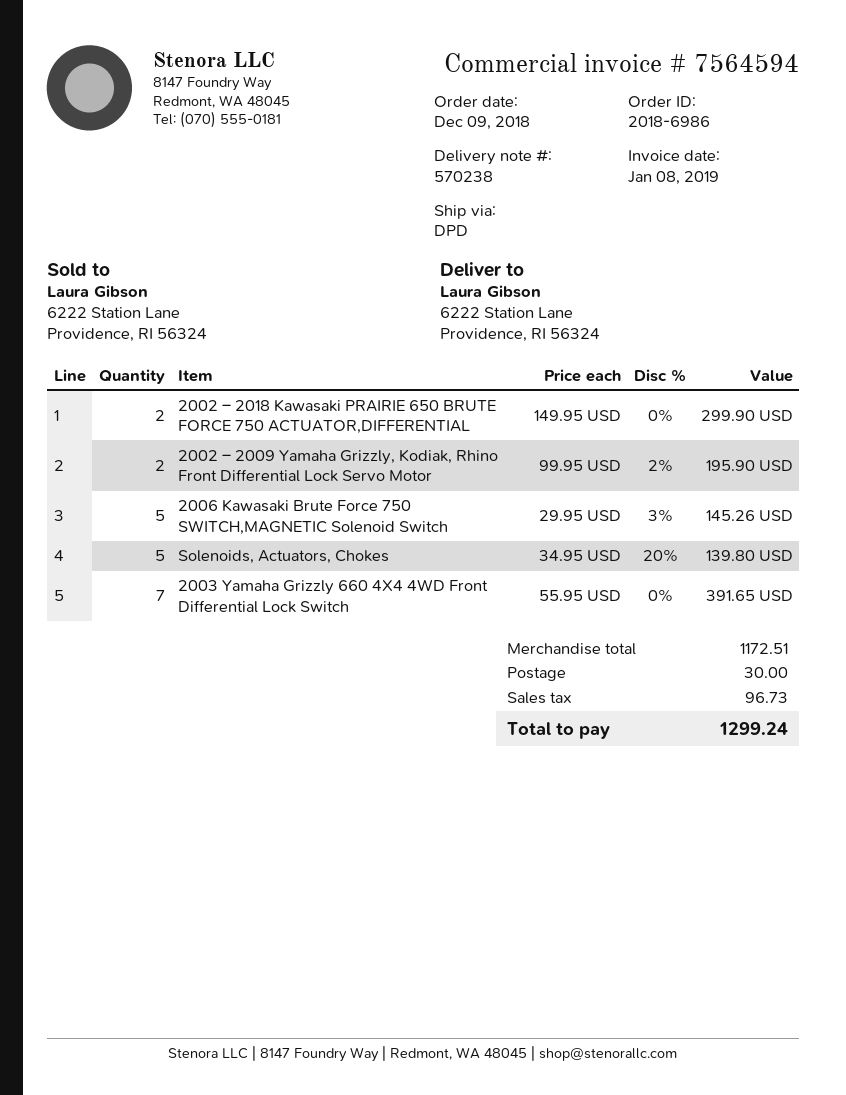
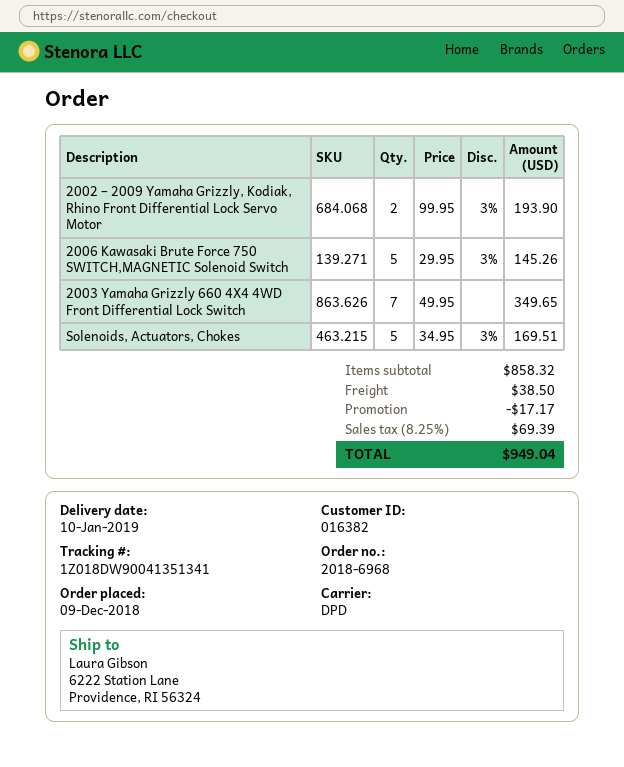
order number: 2018-6986 -> 2018-6968
2002 – 2018 Kawasaki PRAIRIE 650 BRUTE FORCE 750 ACTUATOR,DIFFERENTIAL: 2 x 149.95 = 299.90 -> none
2002 – 2009 Yamaha Grizzly, Kodiak, Rhino Front Differential Lock Servo Motor: 2 x 99.95 - 2% = 195.90 -> 2 x 99.95 - 3% = 193.90
Solenoids, Actuators, Chokes: 5 x 34.95 - 20% = 139.80 -> 5 x 34.95 - 3% = 169.51
2003 Yamaha Grizzly 660 4X4 4WD Front Differential Lock Switch: 7 x 55.95 = 391.65 -> 7 x 49.95 = 349.65
subtotal: 1172.51 -> 858.32
discount: none -> 17.17
shipping: 30.00 -> 38.50
tax: 96.73 -> 69.39
total: 1299.24 -> 949.04

